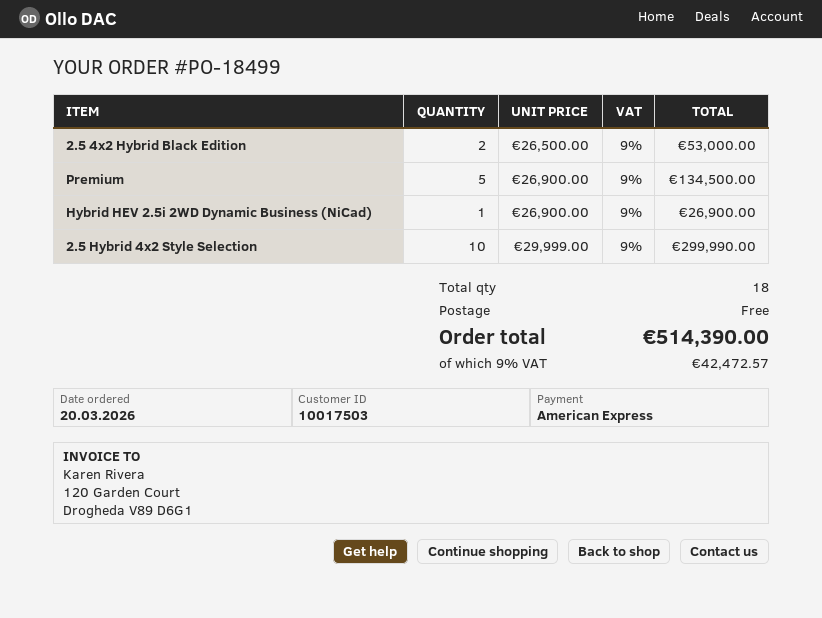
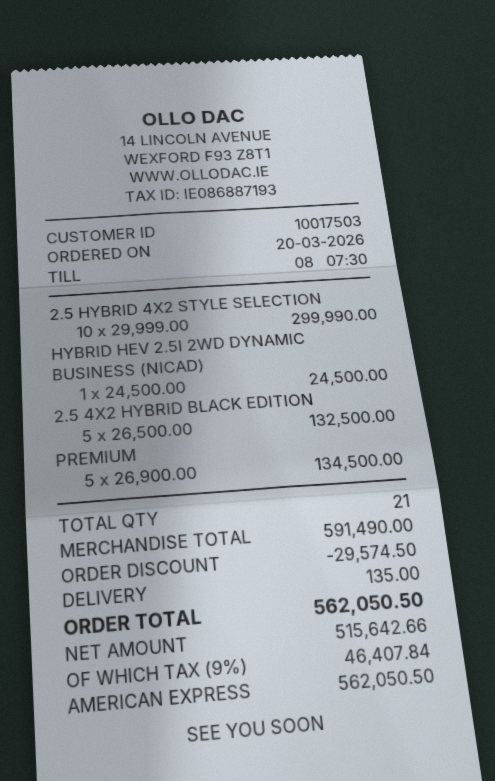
2.5 4x2 Hybrid Black Edition: 2 x 26500.00 = 53000.00 -> 5 x 26500.00 = 132500.00
Hybrid HEV 2.5i 2WD Dynamic Business (NiCad): 1 x 26900.00 = 26900.00 -> 1 x 24500.00 = 24500.00
total quantity: 18 -> 21
discount: none -> 29574.50
shipping: 0.00 -> 135.00
tax: 9% = 42472.57 -> 9% = 46407.84
total: 514390.00 -> 562050.50

